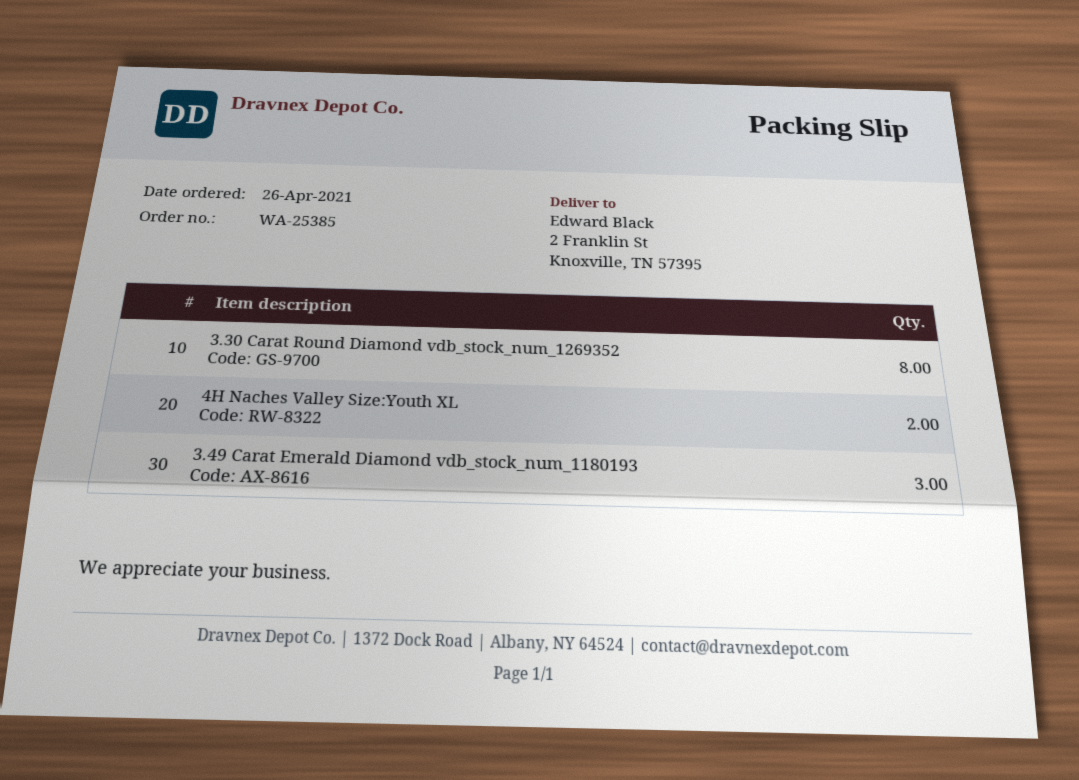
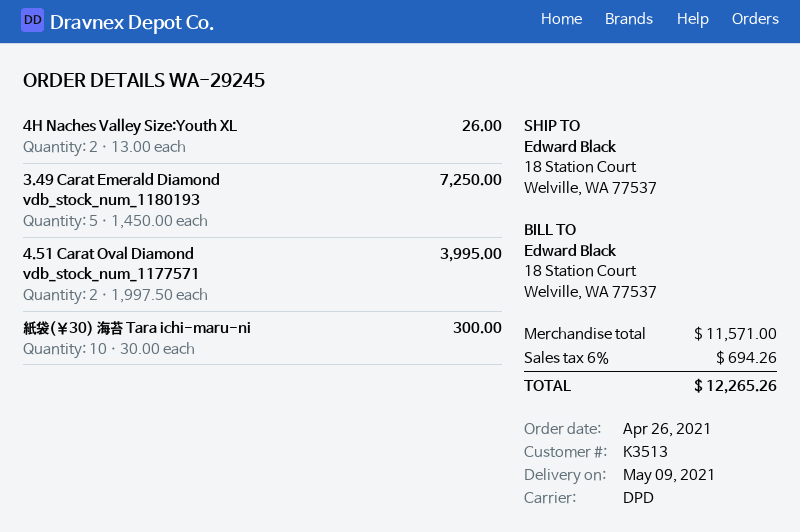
order number: WA-25385 -> WA-29245
ship to: 2 Franklin St, Knoxville, TN 57395 -> 18 Station Court, Welville, WA 77537
3.30 Carat Round Diamond vdb_stock_num_1269352: 8 -> none
3.49 Carat Emerald Diamond vdb_stock_num_1180193: 3 -> 5
4.51 Carat Oval Diamond vdb_stock_num_1177571: none -> 2
紙袋(¥30) 海苔 Tara ichi-maru-ni: none -> 10

